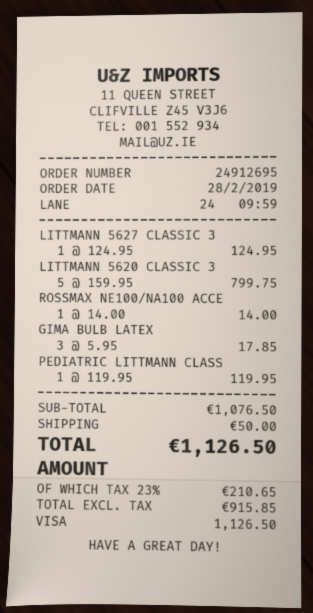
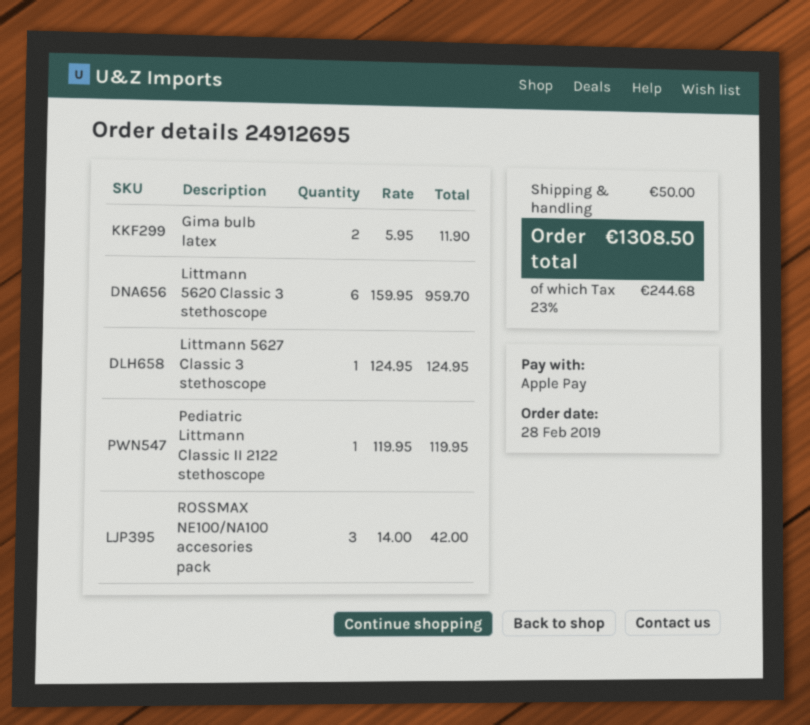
payment method: Visa -> Apple Pay
LITTMANN 5620 CLASSIC 3: 5 x 159.95 = 799.75 -> 6 x 159.95 = 959.70
ROSSMAX NE100/NA100 ACCE: 1 x 14.00 = 14.00 -> 3 x 14.00 = 42.00
GIMA BULB LATEX: 3 x 5.95 = 17.85 -> 2 x 5.95 = 11.90
tax: 23% = 210.65 -> 23% = 244.68
total: 1126.50 -> 1308.50

